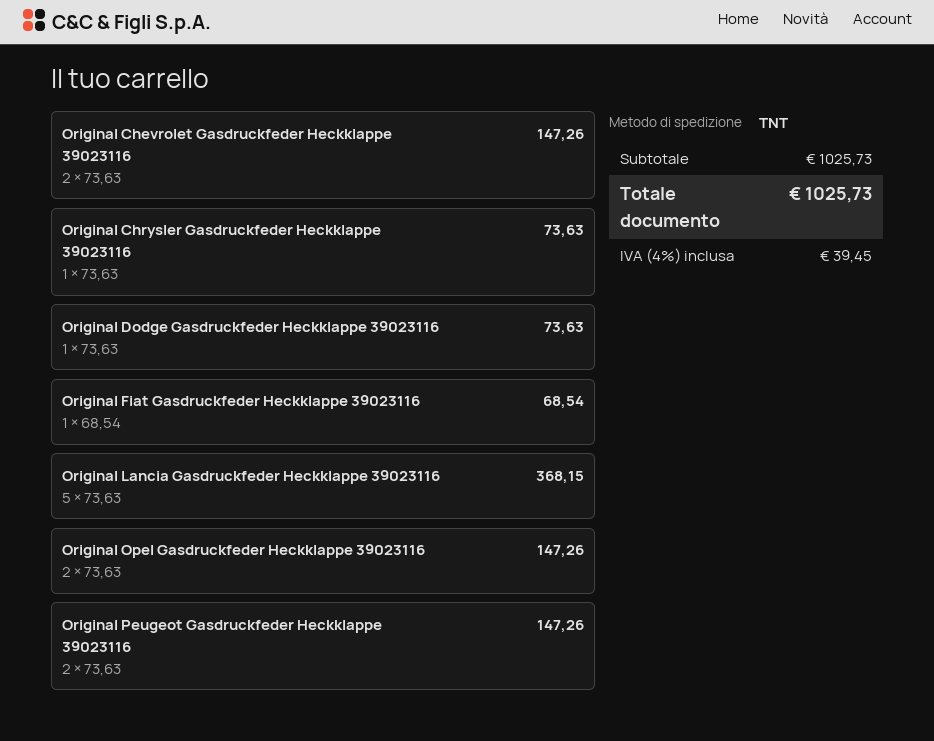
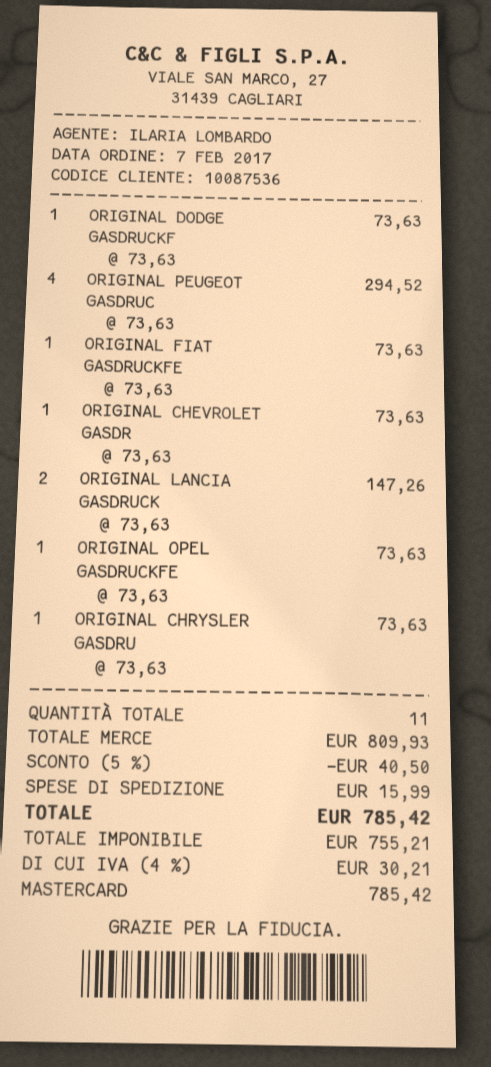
Original Chevrolet Gasdruckfeder Heckklappe 39023116: 2 x 73.63 = 147.26 -> 1 x 73.63 = 73.63
Original Fiat Gasdruckfeder Heckklappe 39023116: 1 x 68.54 = 68.54 -> 1 x 73.63 = 73.63
Original Lancia Gasdruckfeder Heckklappe 39023116: 5 x 73.63 = 368.15 -> 2 x 73.63 = 147.26
Original Opel Gasdruckfeder Heckklappe 39023116: 2 x 73.63 = 147.26 -> 1 x 73.63 = 73.63
Original Peugeot Gasdruckfeder Heckklappe 39023116: 2 x 73.63 = 147.26 -> 4 x 73.63 = 294.52
subtotal: 1025.73 -> 809.93
discount: none -> 5% = 40.50
shipping: none -> 15.99
tax: 4% = 39.45 -> 4% = 30.21
total: 1025.73 -> 785.42

